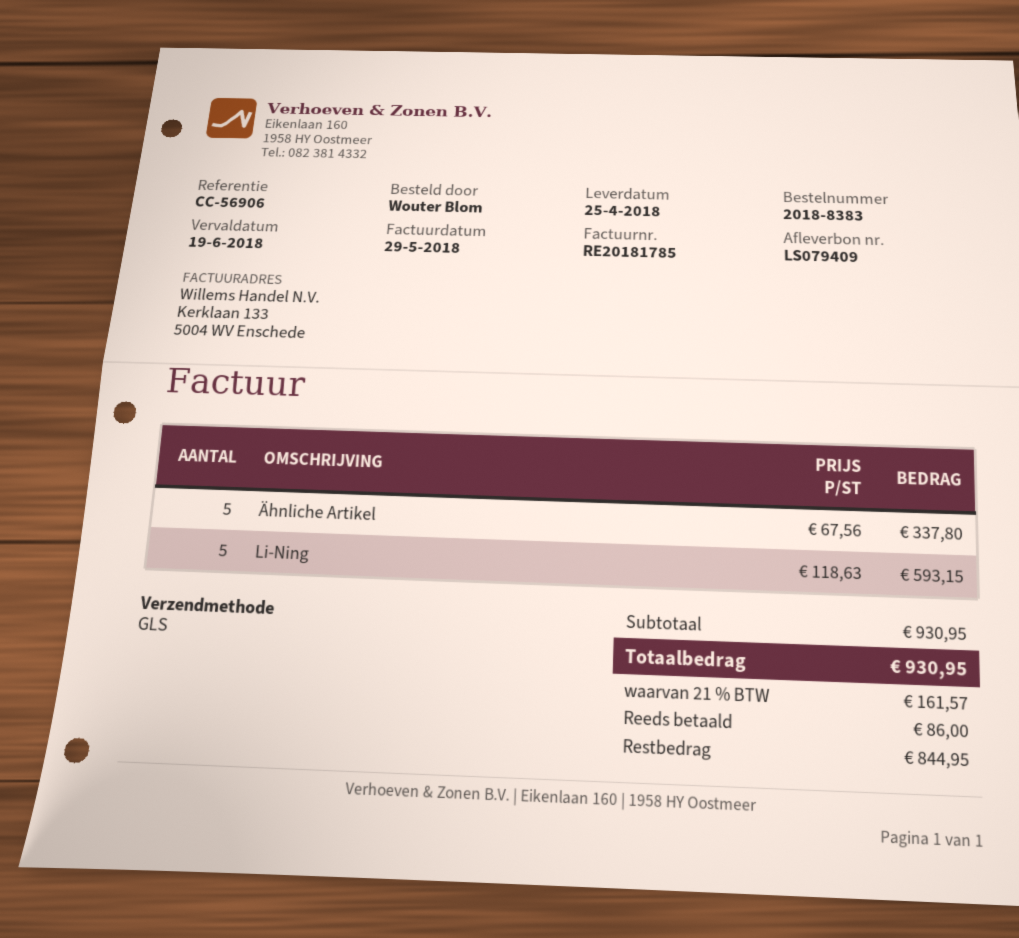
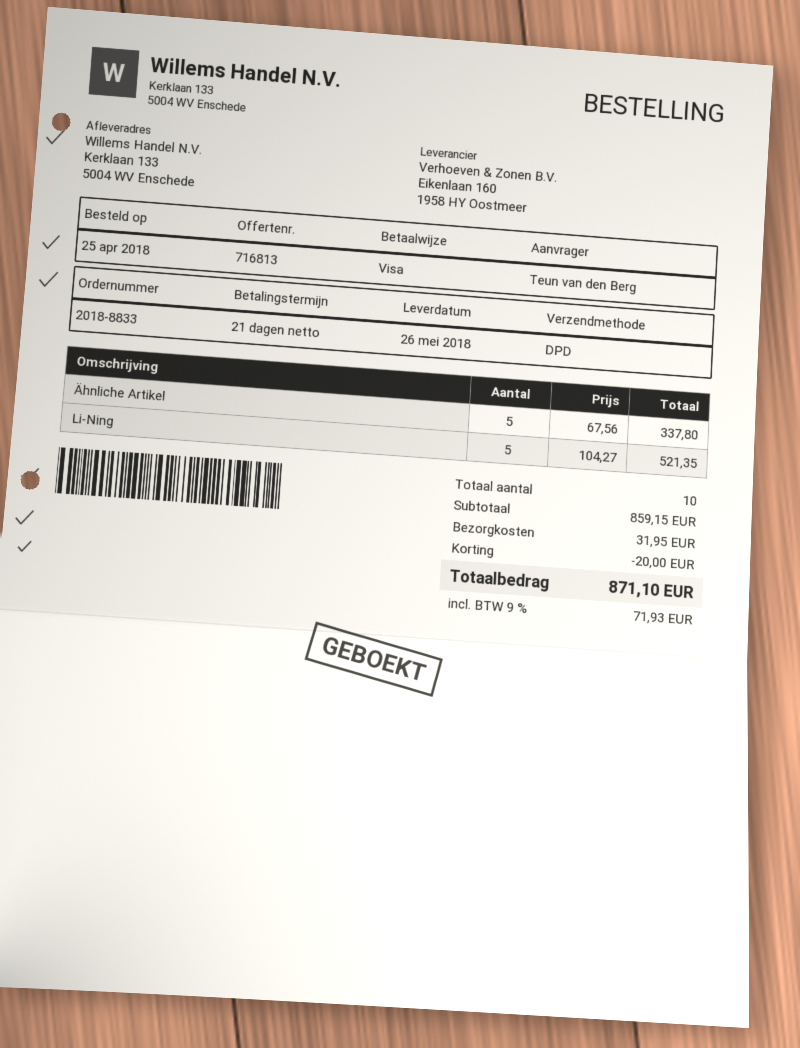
order number: 2018-8383 -> 2018-8833
delivery date: 2018-04-25 -> 2018-05-26
ordered by: Wouter Blom -> Teun van den Berg
shipping method: GLS -> DPD
Li-Ning: 5 x 118.63 = 593.15 -> 5 x 104.27 = 521.35
subtotal: 930.95 -> 859.15
discount: none -> 20.00
shipping: none -> 31.95
tax: 21% = 161.57 -> 9% = 71.93
total: 930.95 -> 871.10

